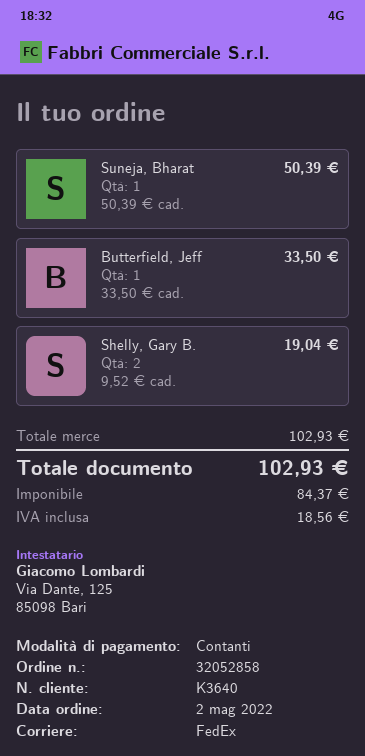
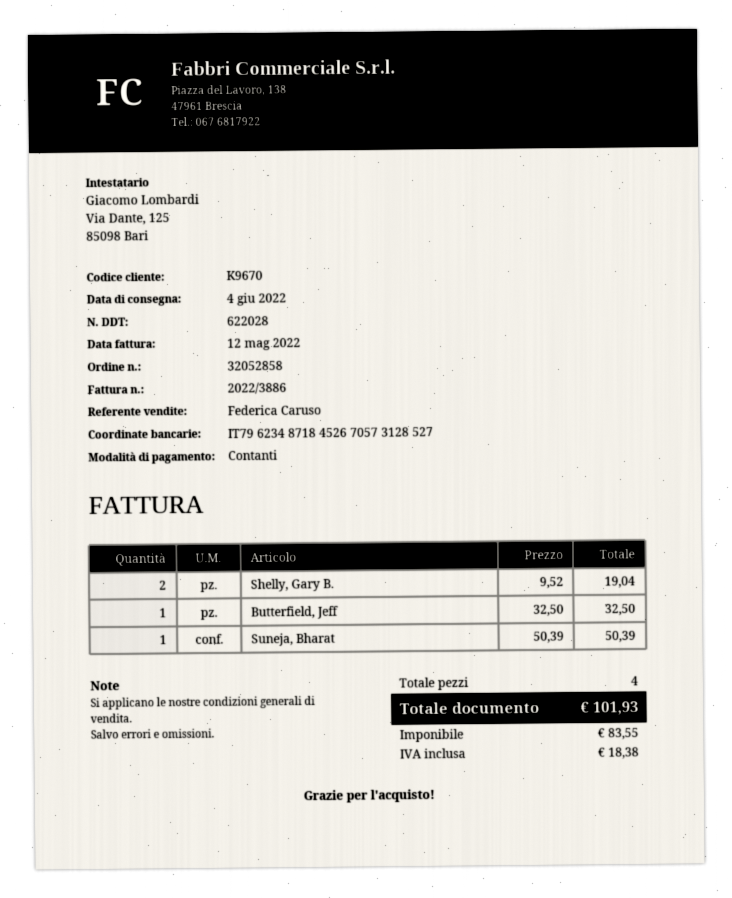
customer number: K3640 -> K9670
Butterfield, Jeff: 1 x 33.50 = 33.50 -> 1 x 32.50 = 32.50
net: 84.37 -> 83.55
tax: 18.56 -> 18.38
total: 102.93 -> 101.93

